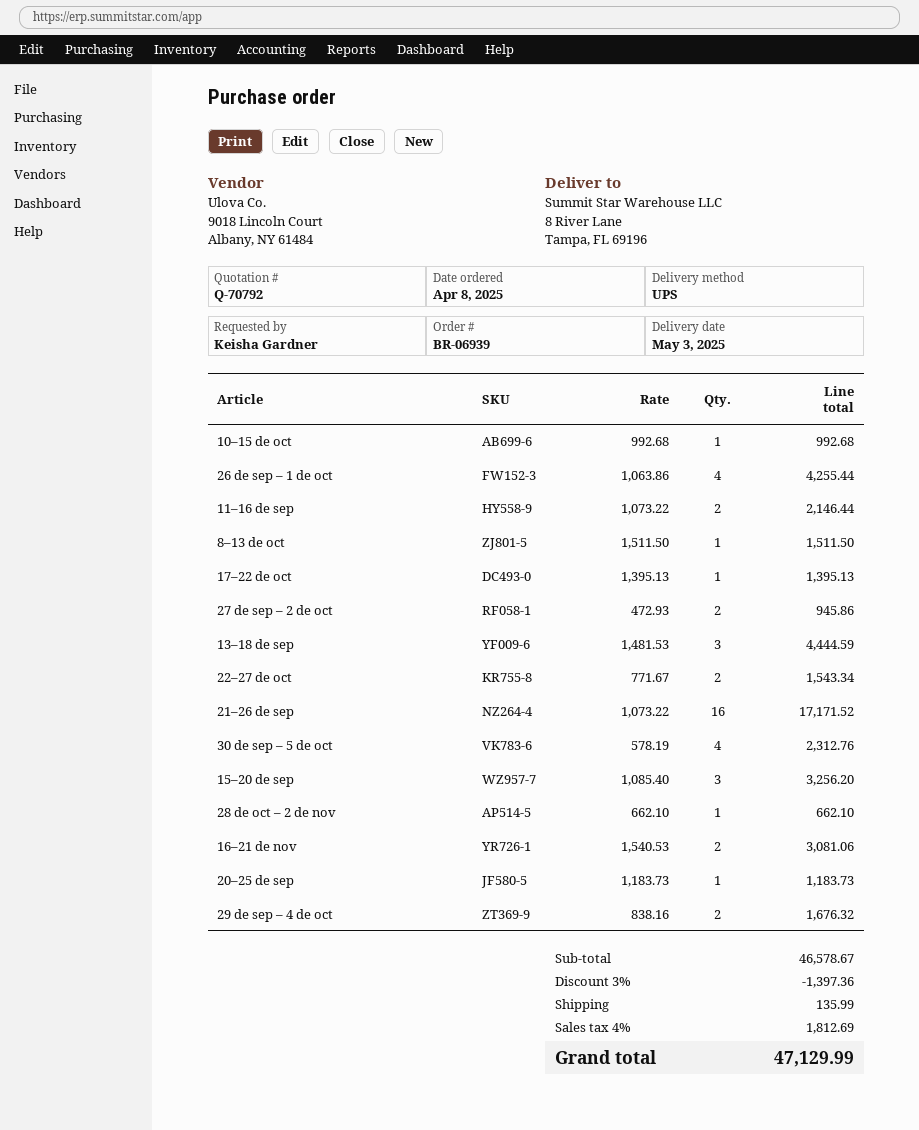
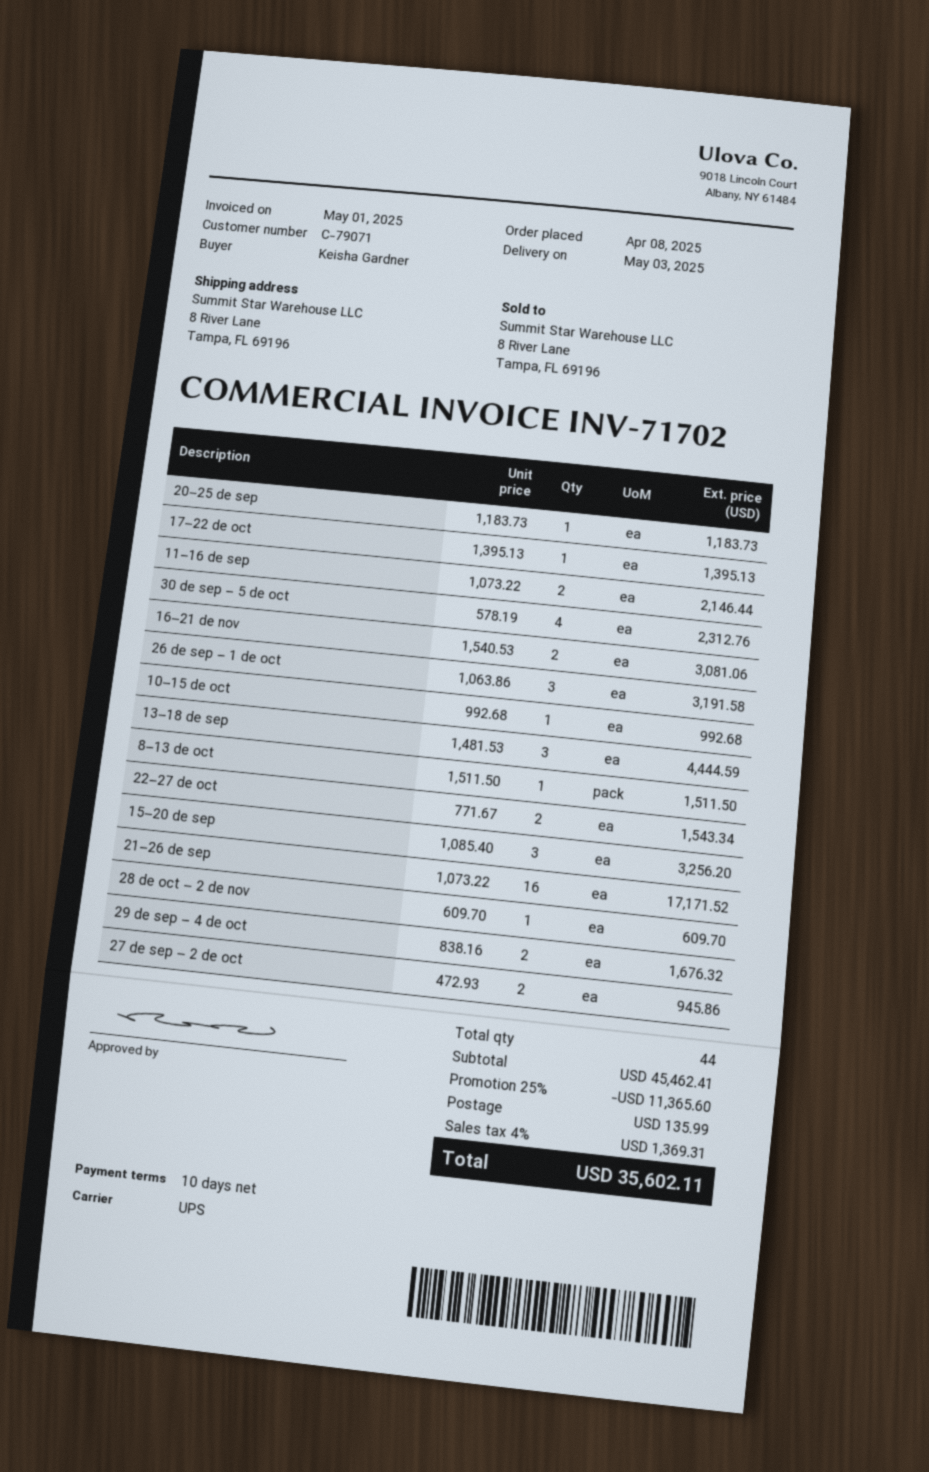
26 de sep – 1 de oct: 4 x 1063.86 = 4255.44 -> 3 x 1063.86 = 3191.58
28 de oct – 2 de nov: 1 x 662.10 = 662.10 -> 1 x 609.70 = 609.70
subtotal: 46578.67 -> 45462.41
discount: 3% = 1397.36 -> 25% = 11365.60
tax: 4% = 1812.69 -> 4% = 1369.31
total: 47129.99 -> 35602.11

